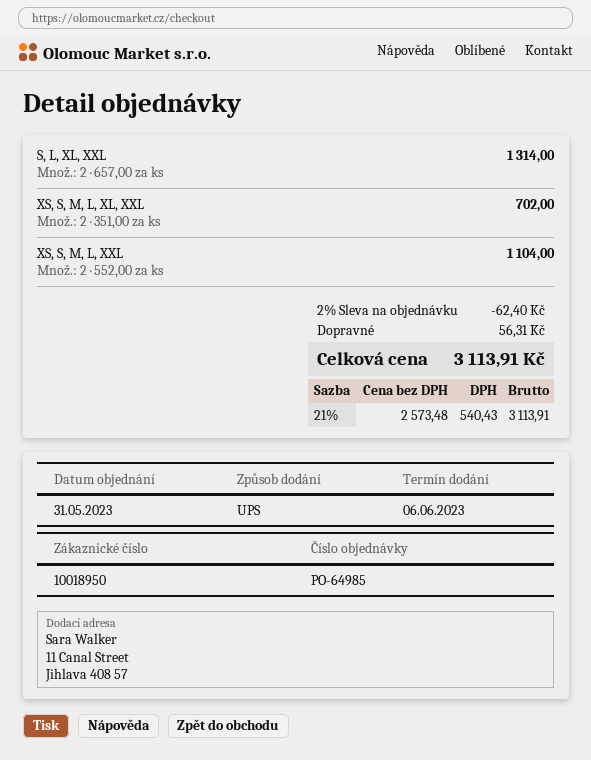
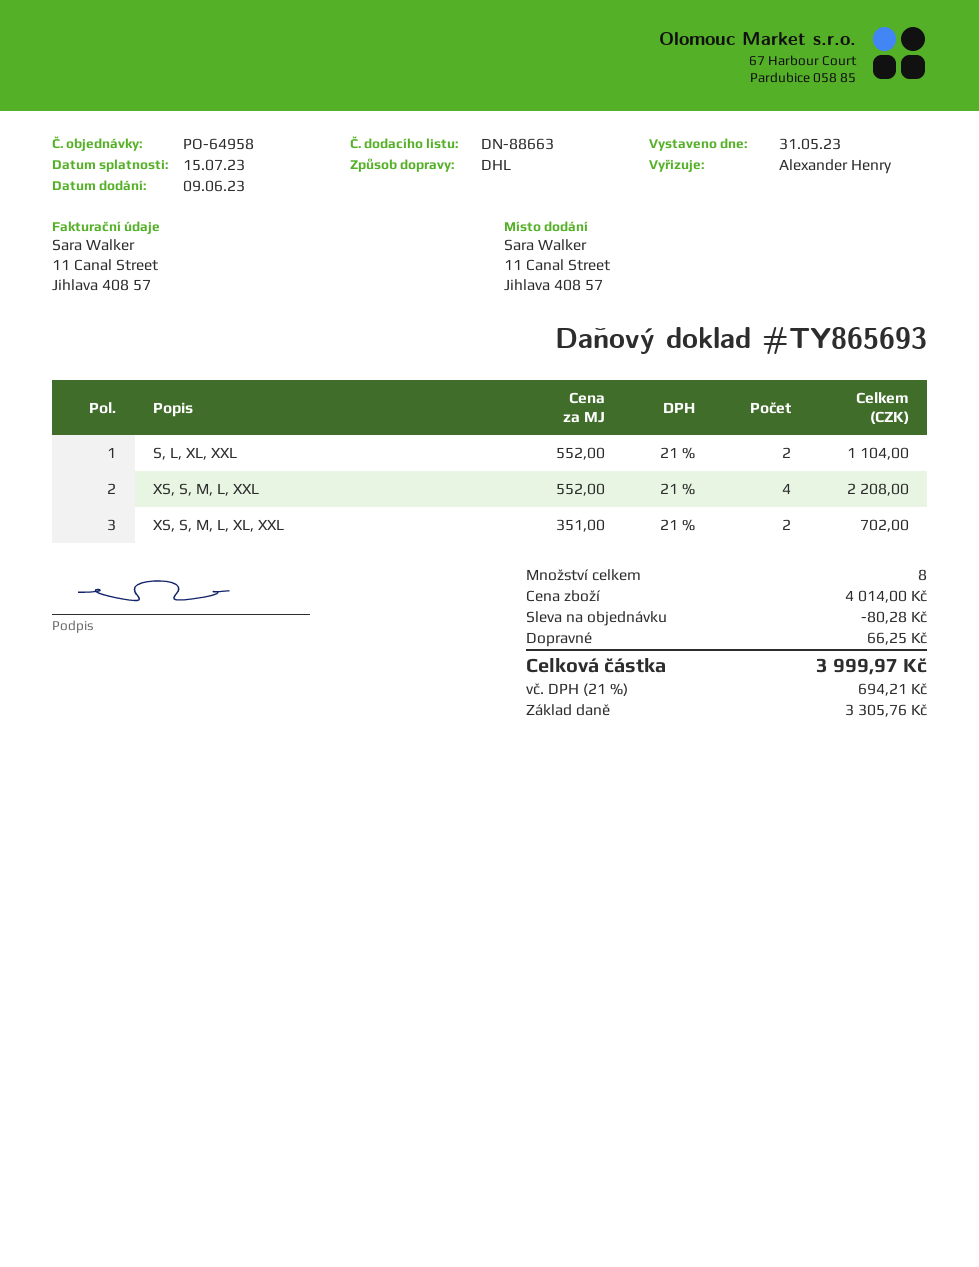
order number: PO-64985 -> PO-64958
delivery date: 2023-06-06 -> 2023-06-09
shipping method: UPS -> DHL
S, L, XL, XXL: 2 x 657.00 = 1314.00 -> 2 x 552.00 = 1104.00
XS, S, M, L, XXL: 2 x 552.00 = 1104.00 -> 4 x 552.00 = 2208.00
discount: 62.40 -> 80.28
shipping: 56.31 -> 66.25
net: 2573.48 -> 3305.76
tax: 21% = 540.43 -> 21% = 694.21
total: 3113.91 -> 3999.97

